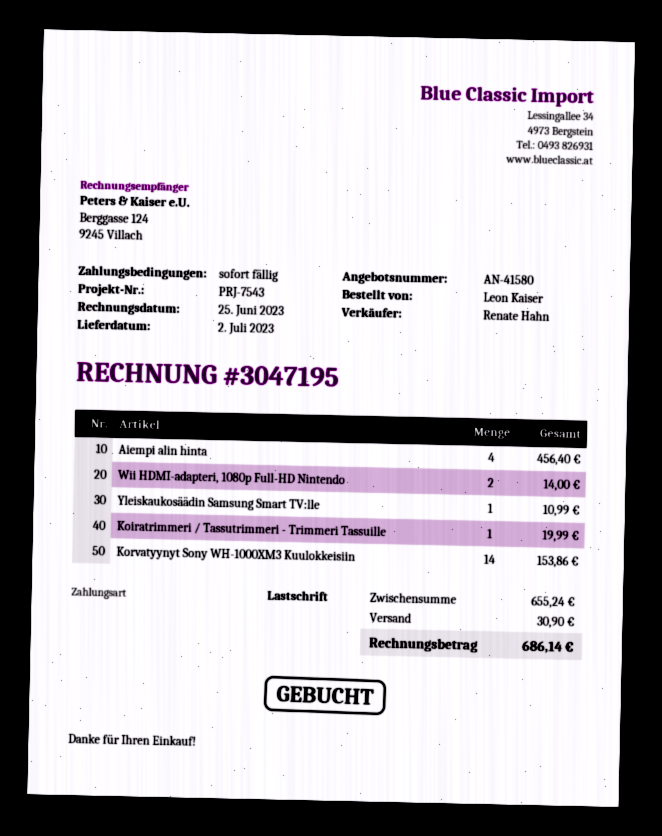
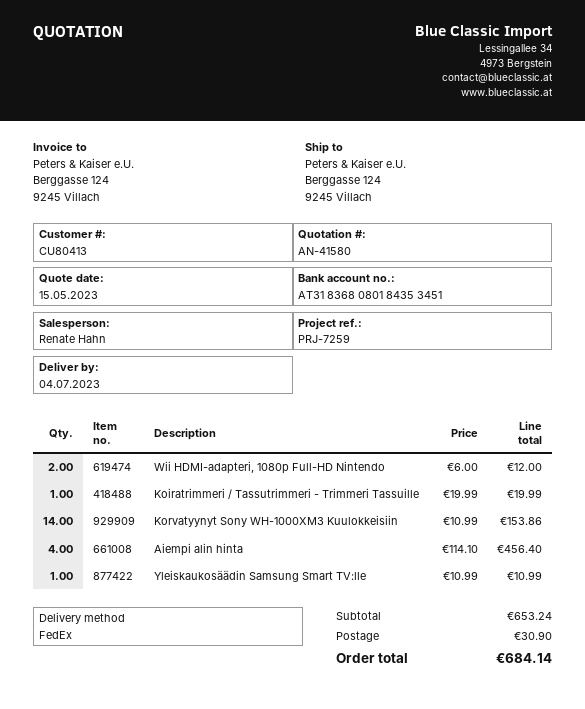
delivery date: 2023-07-02 -> 2023-07-04
reference: PRJ-7543 -> PRJ-7259
Wii HDMI-adapteri, 1080p Full-HD Nintendo: 2 for 14.00 -> 2 for 12.00
subtotal: 655.24 -> 653.24
total: 686.14 -> 684.14

